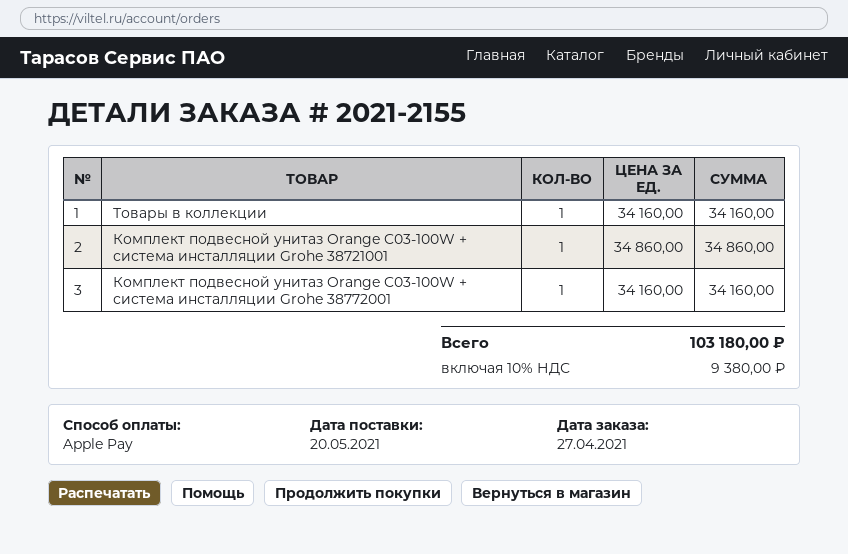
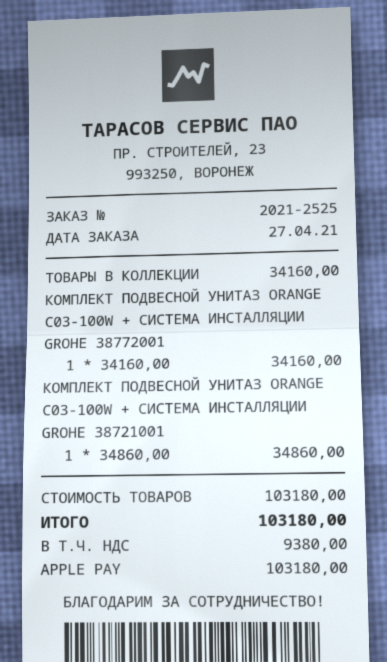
order number: 2021-2155 -> 2021-2525

